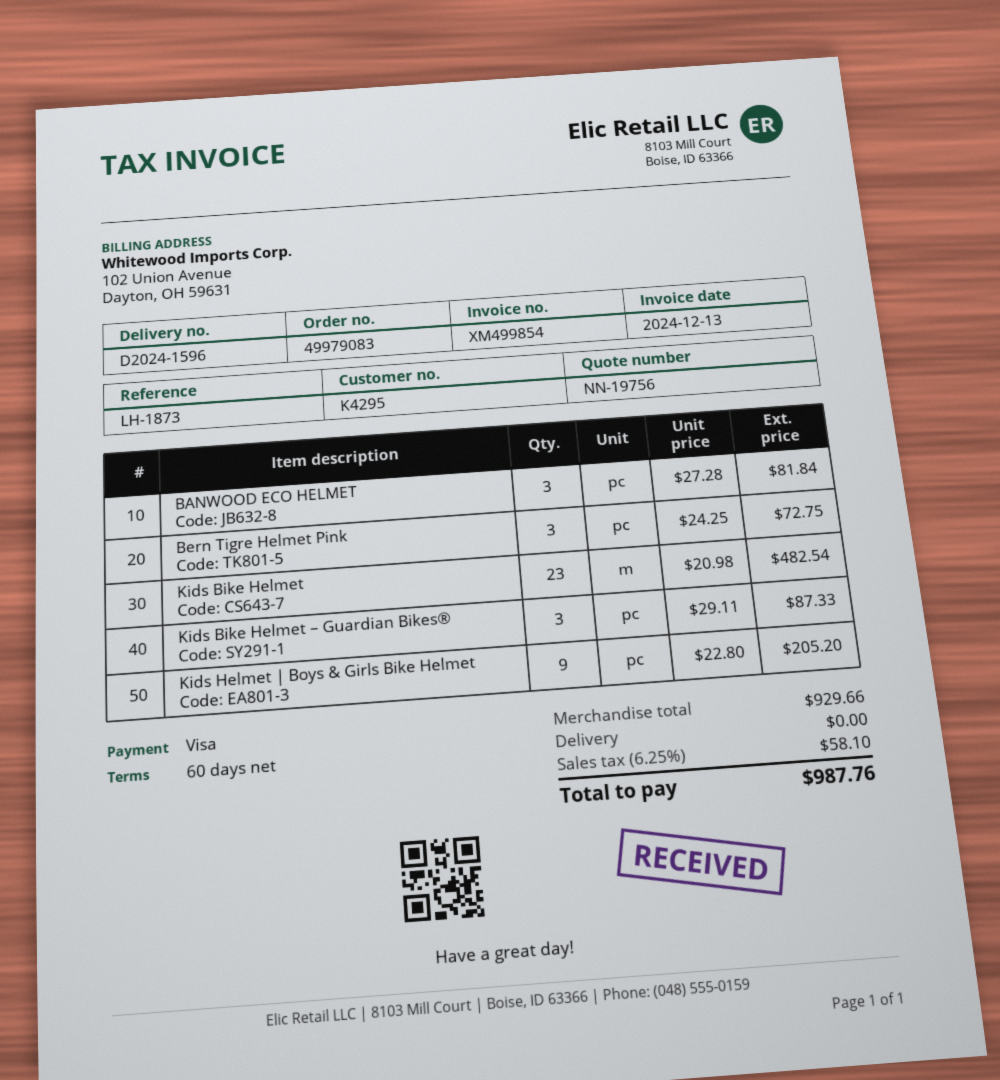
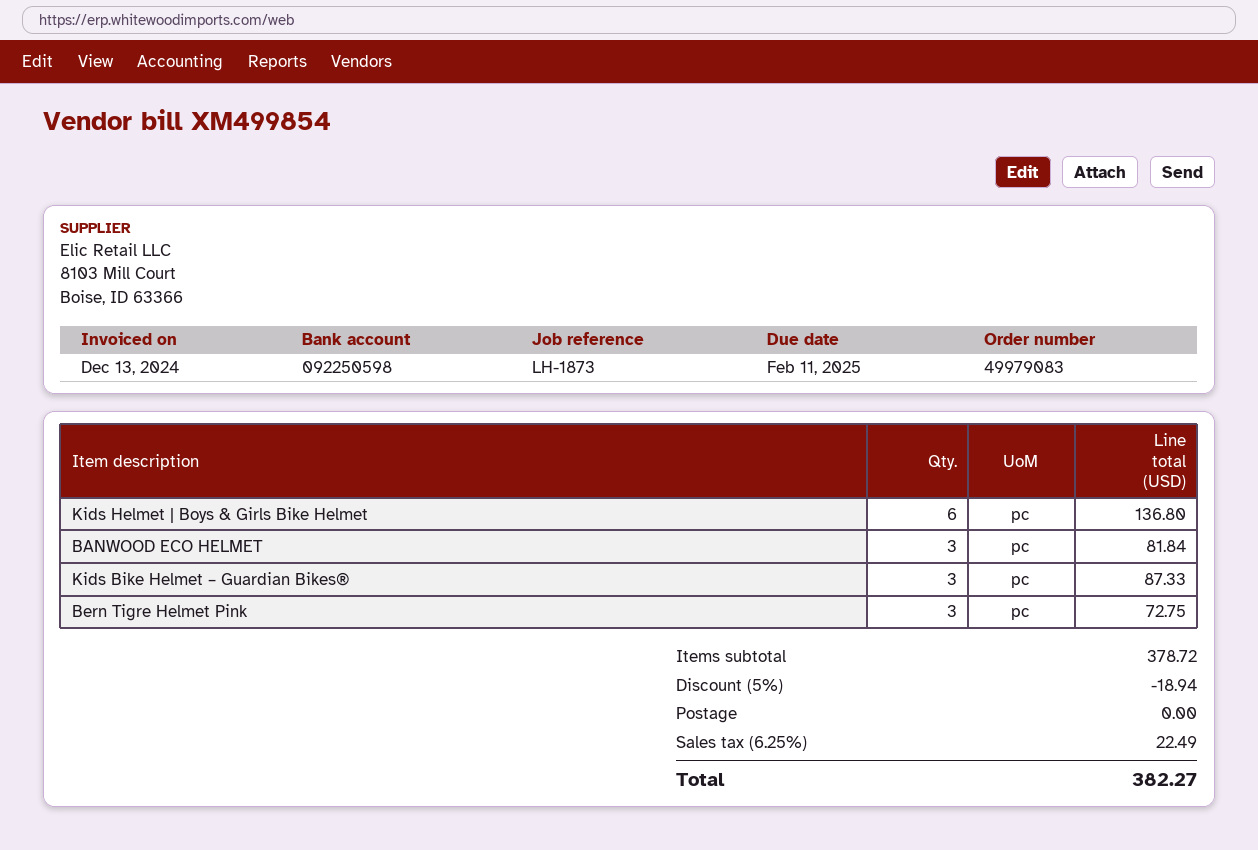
Kids Bike Helmet: 23 for 482.54 -> none
Kids Helmet | Boys & Girls Bike Helmet: 9 for 205.20 -> 6 for 136.80
subtotal: 929.66 -> 378.72
discount: none -> 5% = 18.94
tax: 6.25% = 58.10 -> 6.25% = 22.49
total: 987.76 -> 382.27

